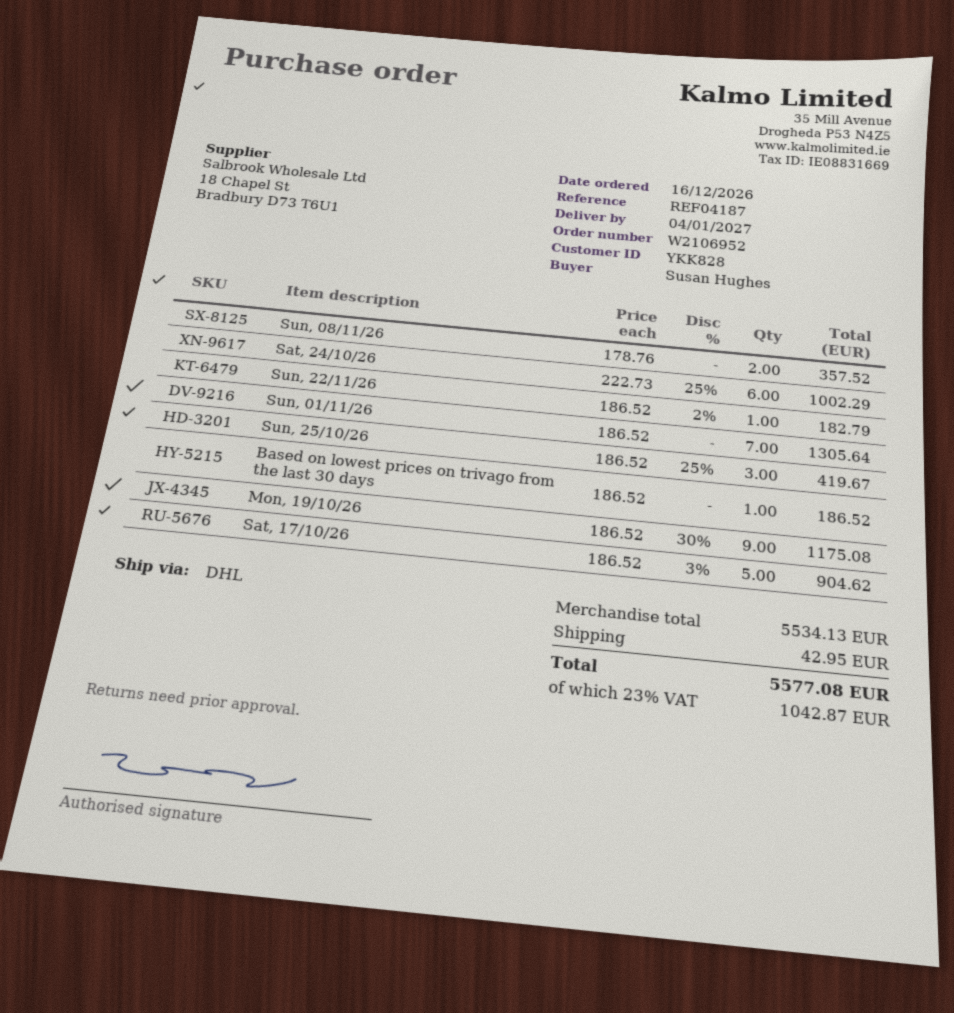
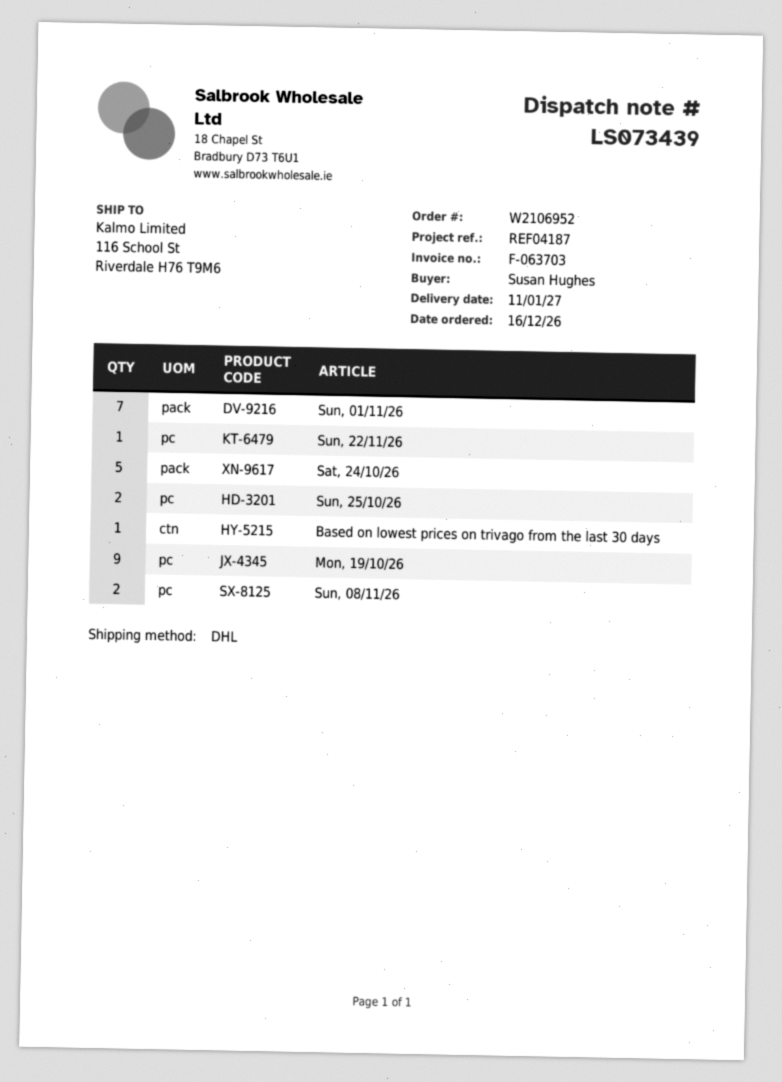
delivery date: 2027-01-04 -> 2027-01-11
Sat, 24/10/26: 6 -> 5
Sun, 25/10/26: 3 -> 2
Sat, 17/10/26: 5 -> none

